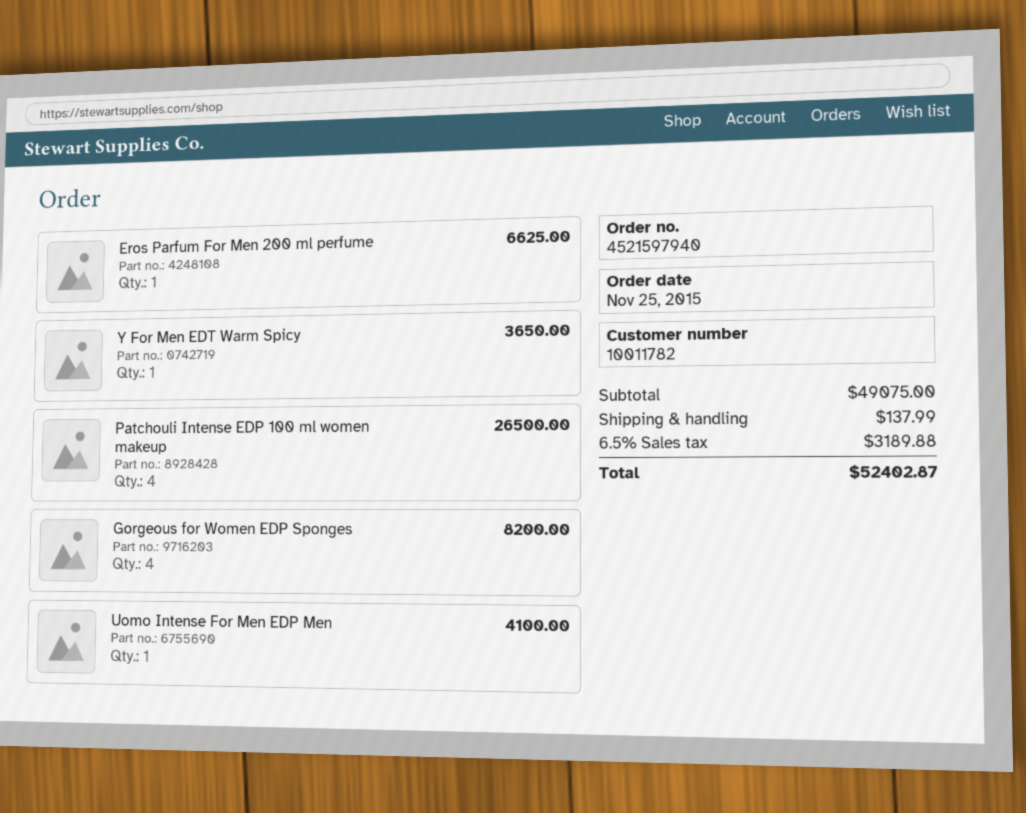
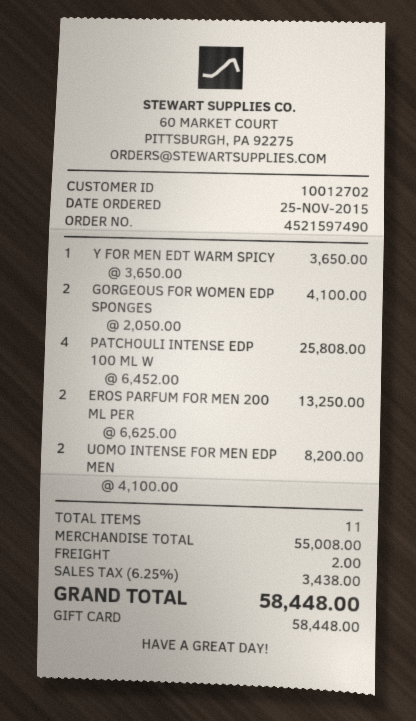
order number: 4521597940 -> 4521597490
customer number: 10011782 -> 10012702
Eros Parfum For Men 200 ml perfume: 1 for 6625.00 -> 2 for 13250.00
Patchouli Intense EDP 100 ml women makeup: 4 for 26500.00 -> 4 for 25808.00
Gorgeous for Women EDP Sponges: 4 for 8200.00 -> 2 for 4100.00
Uomo Intense For Men EDP Men: 1 for 4100.00 -> 2 for 8200.00
subtotal: 49075.00 -> 55008.00
shipping: 137.99 -> 2.00
tax: 6.5% = 3189.88 -> 6.25% = 3438.00
total: 52402.87 -> 58448.00

